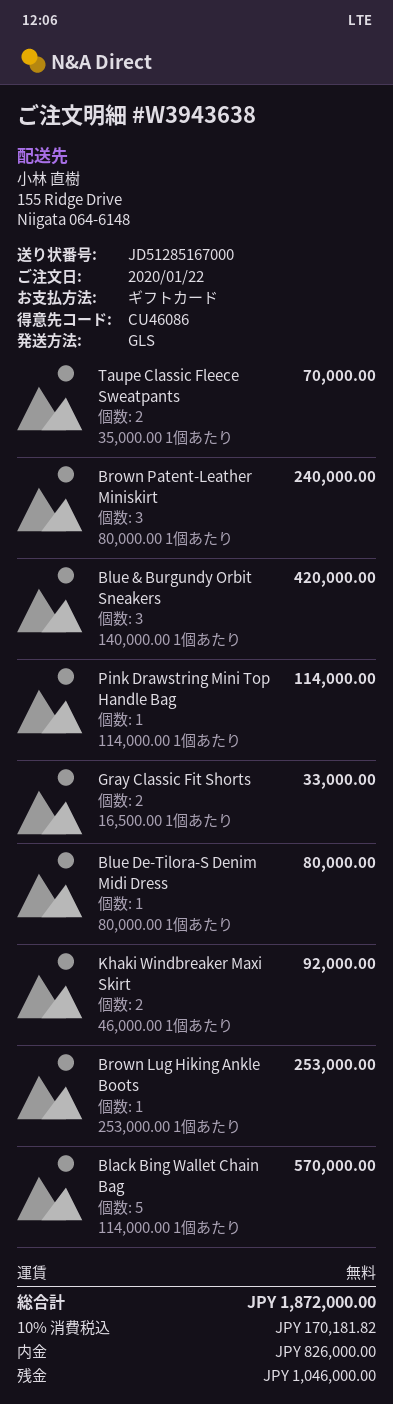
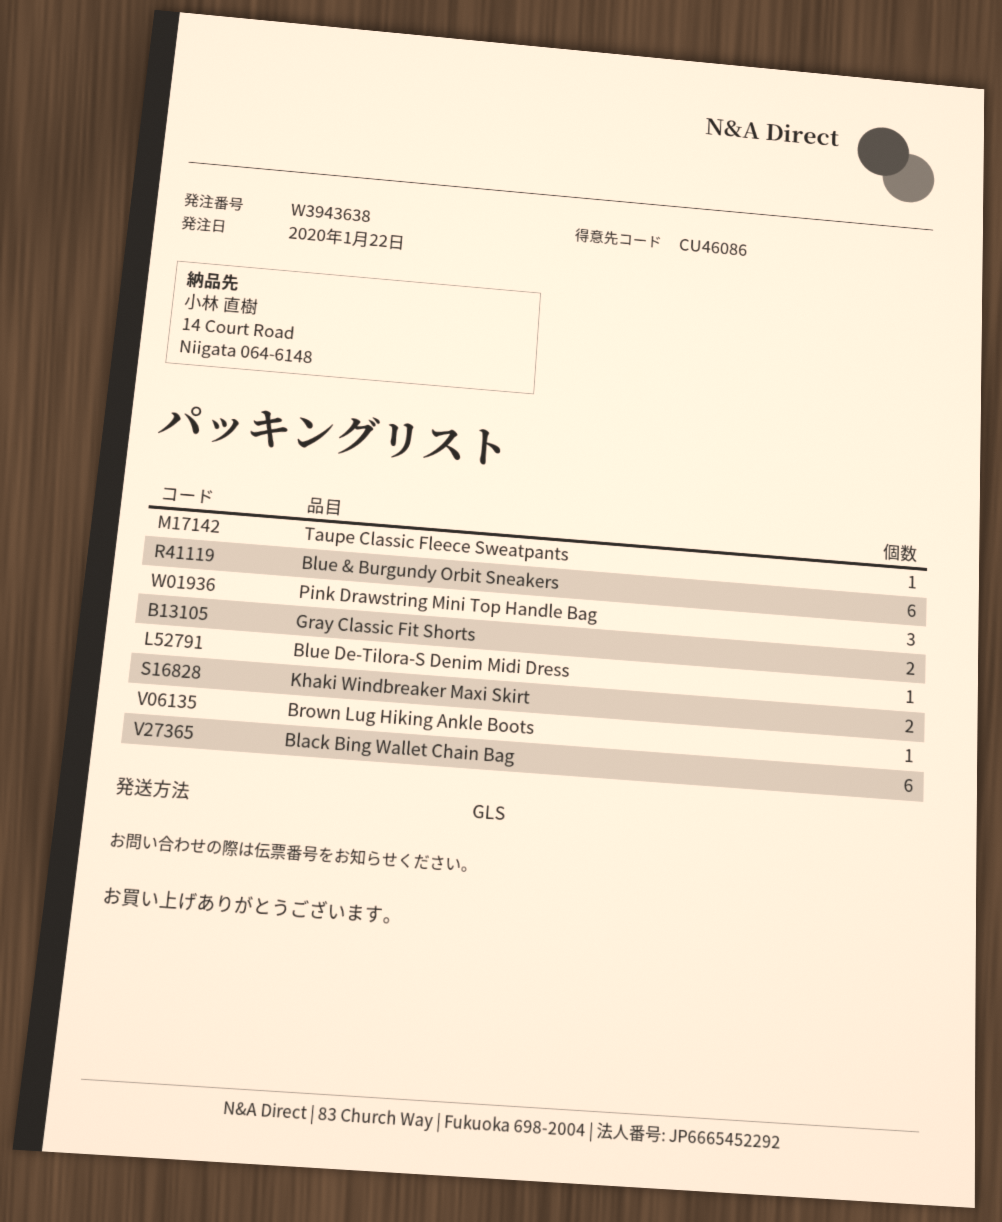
ship to: 155 Ridge Drive, Niigata 064-6148 -> 14 Court Road, Niigata 064-6148
Taupe Classic Fleece Sweatpants: 2 -> 1
Brown Patent-Leather Miniskirt: 3 -> none
Blue & Burgundy Orbit Sneakers: 3 -> 6
Pink Drawstring Mini Top Handle Bag: 1 -> 3
Black Bing Wallet Chain Bag: 5 -> 6

